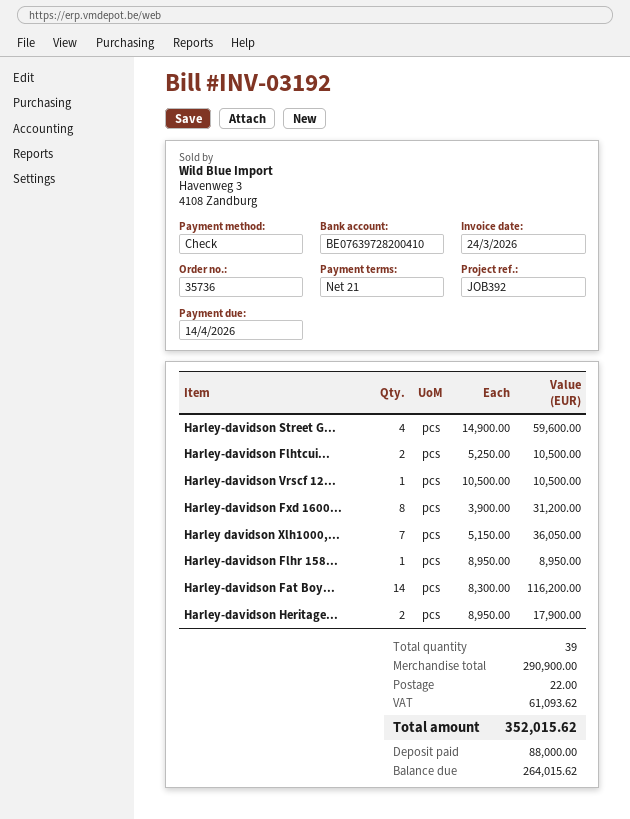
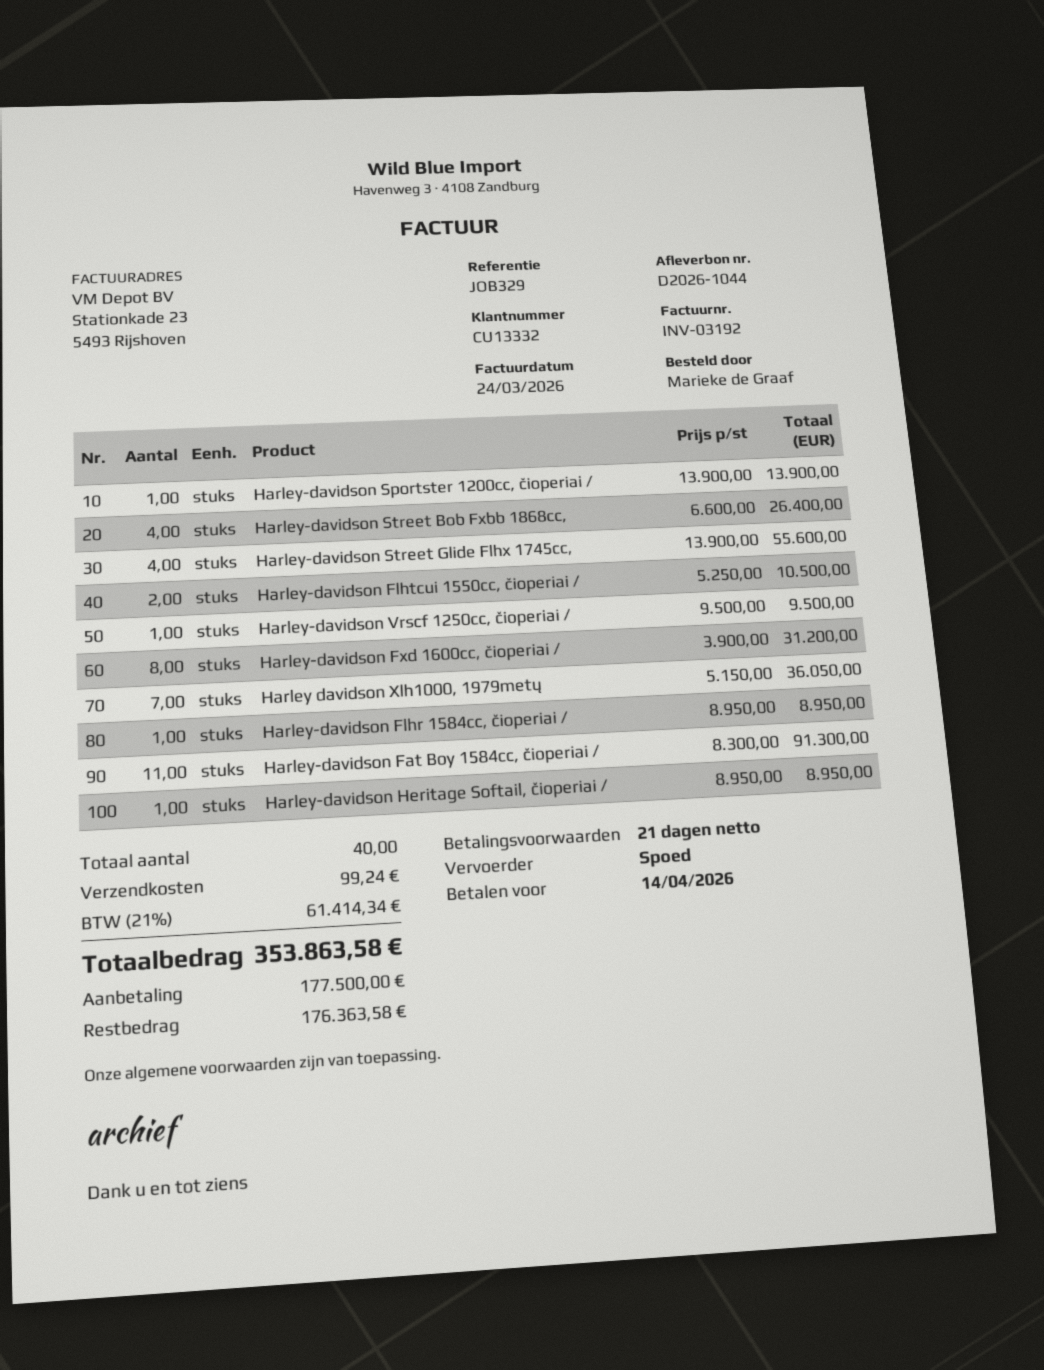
reference: JOB392 -> JOB329
Harley-davidson Street G...: 4 x 14900.00 = 59600.00 -> 4 x 13900.00 = 55600.00
Harley-davidson Vrscf 12...: 1 x 10500.00 = 10500.00 -> 1 x 9500.00 = 9500.00
Harley-davidson Fat Boy...: 14 x 8300.00 = 116200.00 -> 11 x 8300.00 = 91300.00
Harley-davidson Heritage...: 2 x 8950.00 = 17900.00 -> 1 x 8950.00 = 8950.00
Harley-davidson Sportster 1200cc, čioperiai /: none -> 1 x 13900.00 = 13900.00
Harley-davidson Street Bob Fxbb 1868cc,: none -> 4 x 6600.00 = 26400.00
total quantity: 39 -> 40
shipping: 22.00 -> 99.24
tax: 61093.62 -> 61414.34
total: 352015.62 -> 353863.58
deposit: 88000.00 -> 177500.00
balance: 264015.62 -> 176363.58

